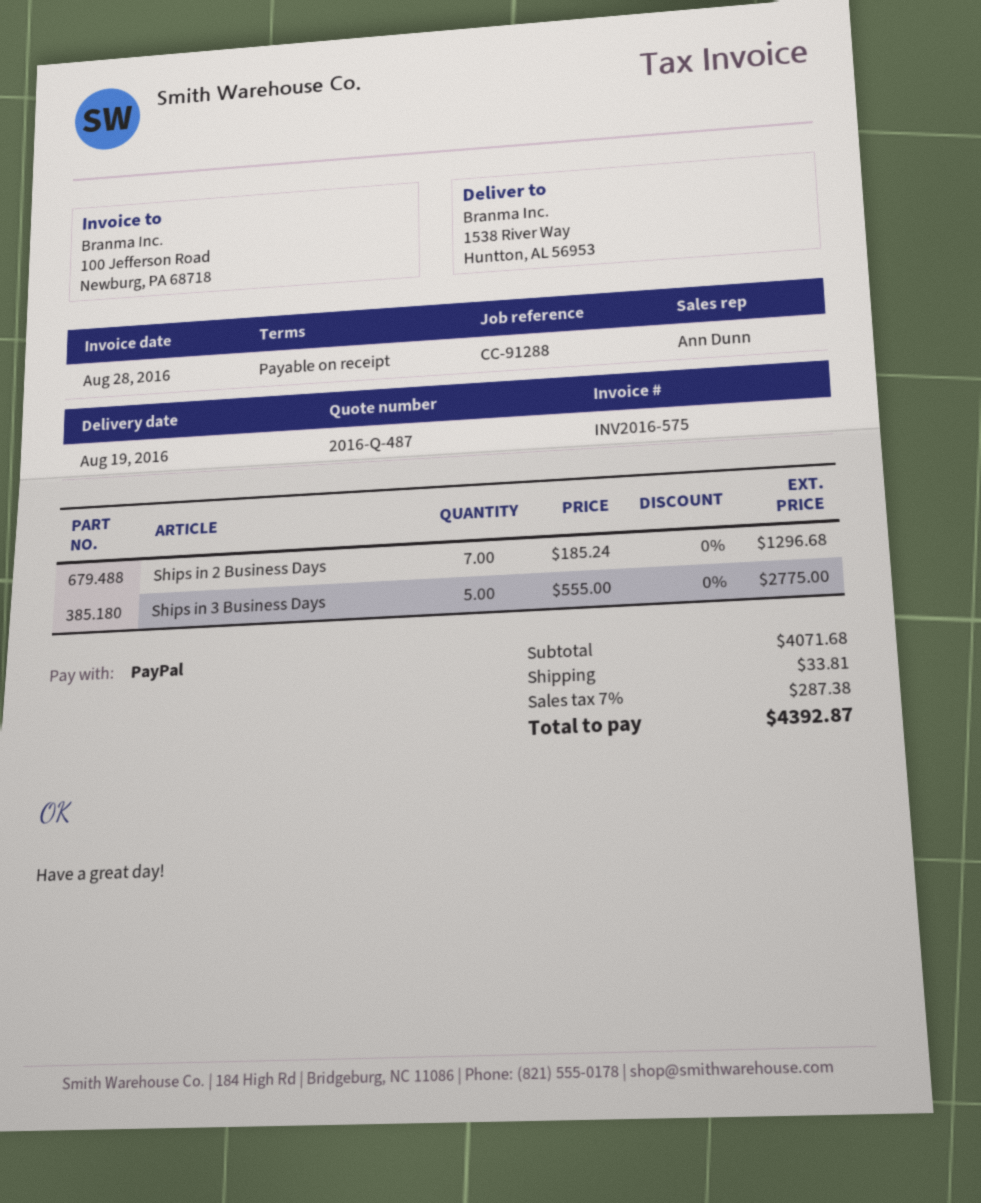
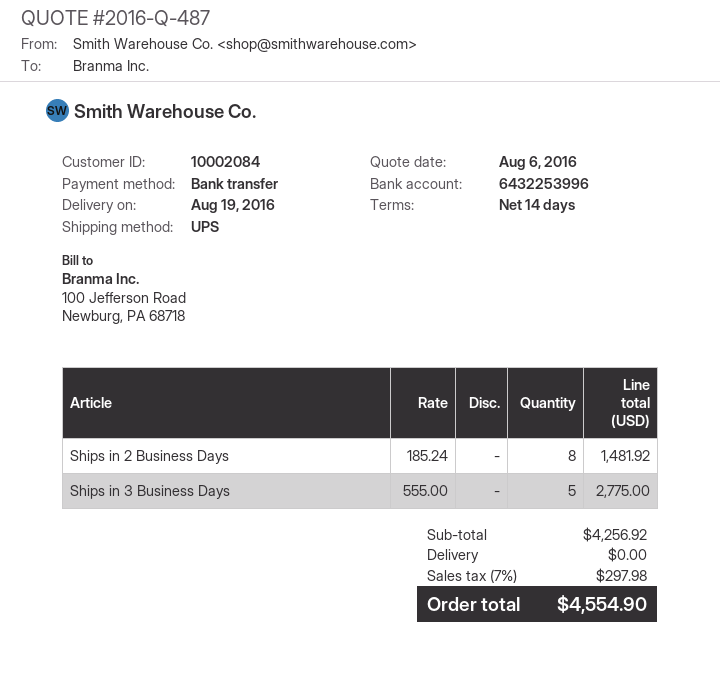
payment terms: on receipt -> 14 days
payment method: PayPal -> bank transfer
Ships in 2 Business Days: 7 x 185.24 = 1296.68 -> 8 x 185.24 = 1481.92
subtotal: 4071.68 -> 4256.92
shipping: 33.81 -> 0.00
tax: 7% = 287.38 -> 7% = 297.98
total: 4392.87 -> 4554.90

